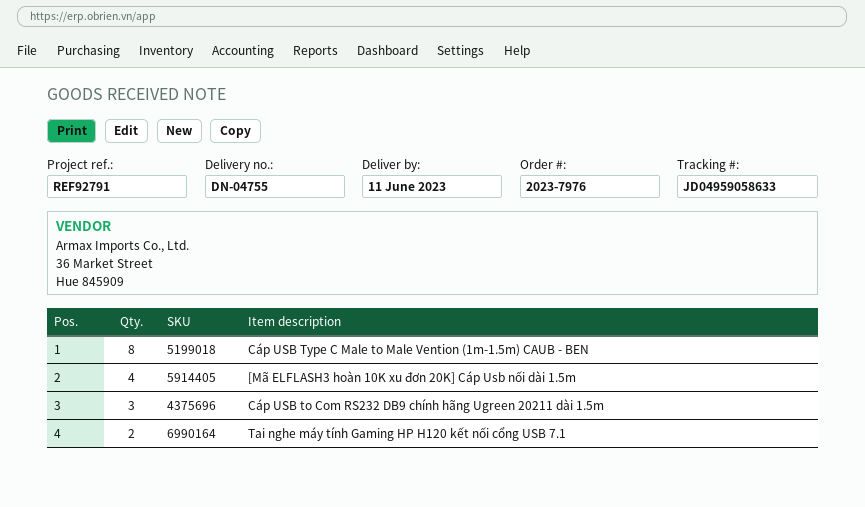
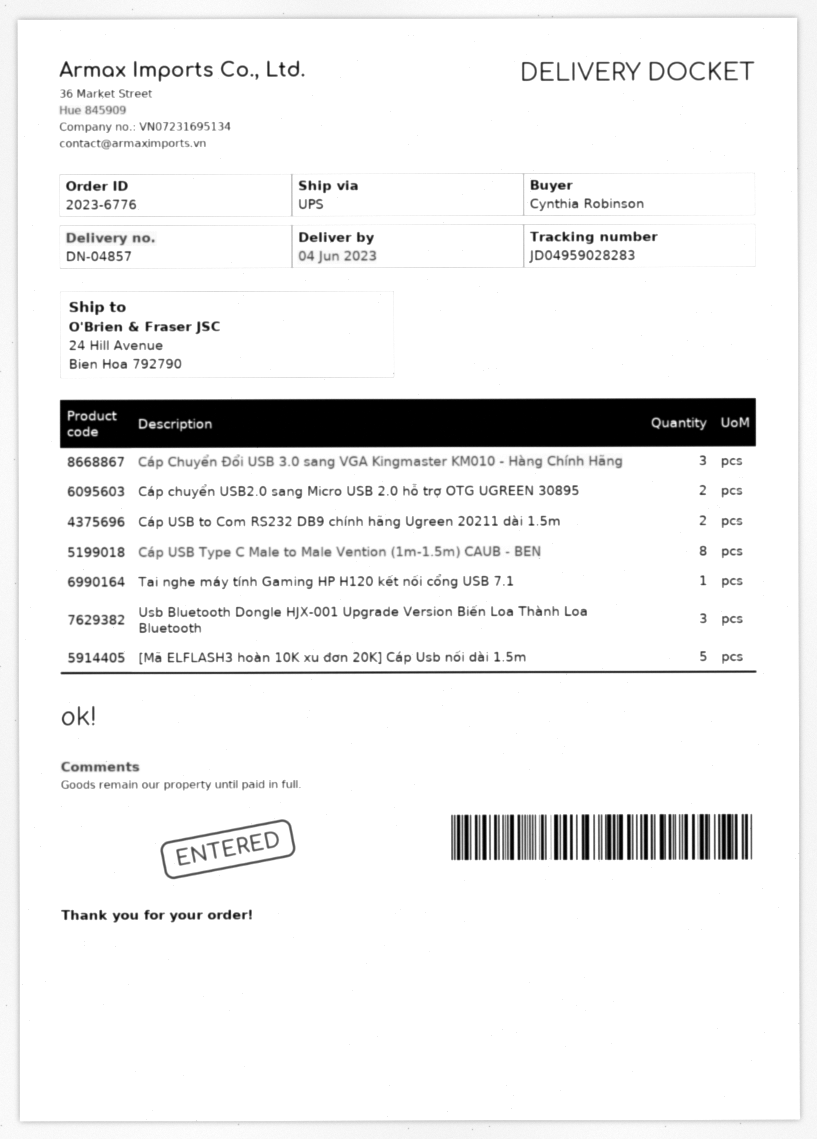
order number: 2023-7976 -> 2023-6776
delivery note number: DN-04755 -> DN-04857
delivery date: 2023-06-11 -> 2023-06-04
tracking number: JD04959058633 -> JD04959028283
[Mã ELFLASH3 hoàn 10K xu đơn 20K] Cáp Usb nối dài 1.5m: 4 -> 5
Cáp USB to Com RS232 DB9 chính hãng Ugreen 20211 dài 1.5m: 3 -> 2
Tai nghe máy tính Gaming HP H120 kết nối cổng USB 7.1: 2 -> 1
Cáp Chuyển Đổi USB 3.0 sang VGA Kingmaster KM010 - Hàng Chính Hãng: none -> 3
Cáp chuyển USB2.0 sang Micro USB 2.0 hỗ trợ OTG UGREEN 30895: none -> 2
Usb Bluetooth Dongle HJX-001 Upgrade Version Biến Loa Thành Loa Bluetooth: none -> 3

